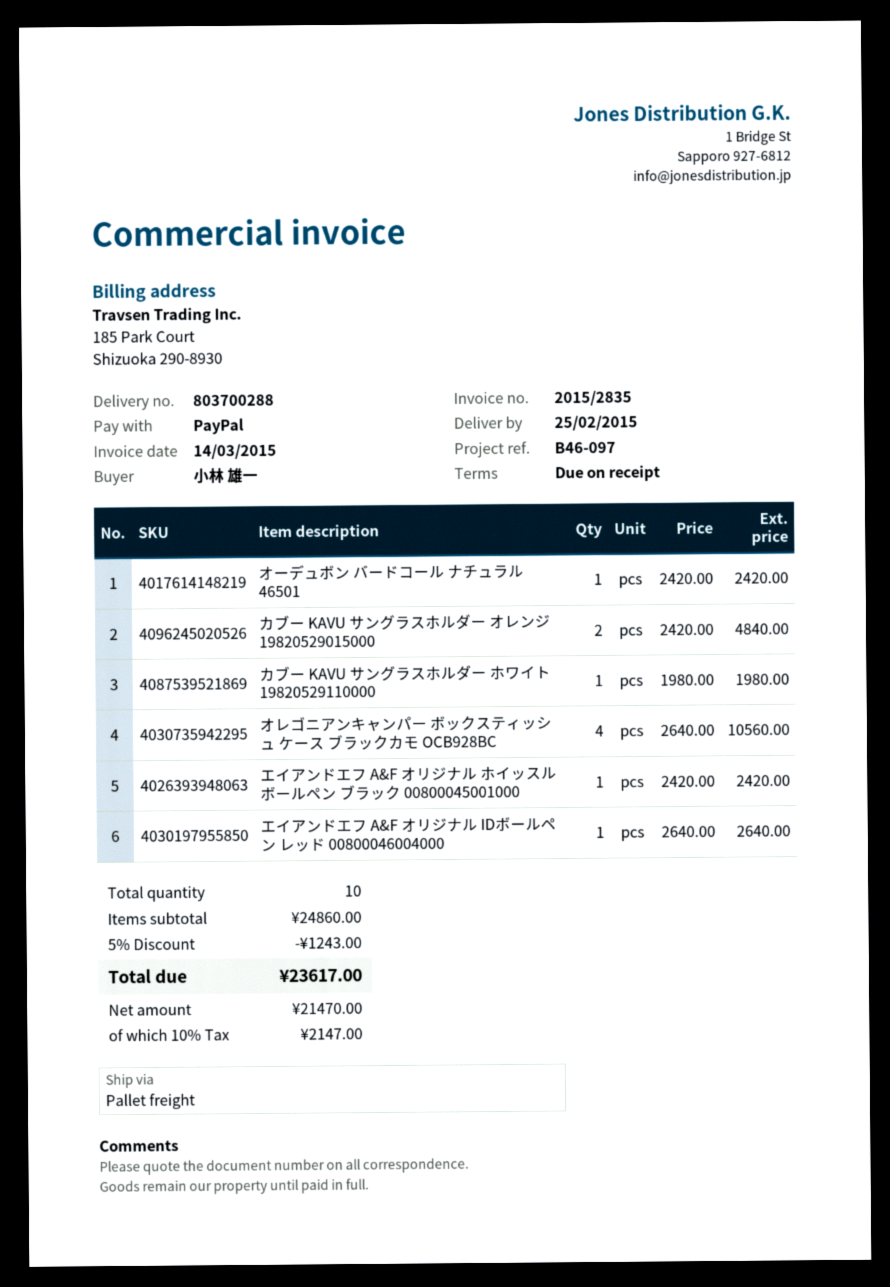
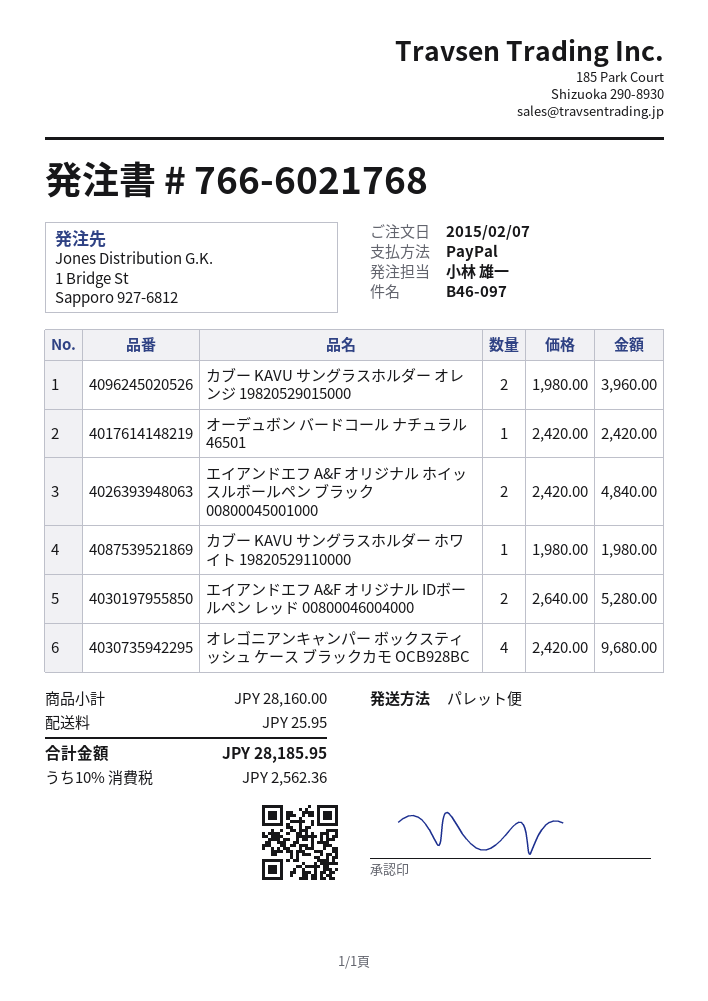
カブー KAVU サングラスホルダー オレンジ 19820529015000: 2 x 2420.00 = 4840.00 -> 2 x 1980.00 = 3960.00
オレゴニアンキャンパー ボックスティッシュ ケース ブラックカモ OCB928BC: 4 x 2640.00 = 10560.00 -> 4 x 2420.00 = 9680.00
エイアンドエフ A&F オリジナル ホイッスルボールペン ブラック 00800045001000: 1 x 2420.00 = 2420.00 -> 2 x 2420.00 = 4840.00
エイアンドエフ A&F オリジナル IDボールペン レッド 00800046004000: 1 x 2640.00 = 2640.00 -> 2 x 2640.00 = 5280.00
subtotal: 24860.00 -> 28160.00
discount: 5% = 1243.00 -> none
shipping: none -> 25.95
tax: 10% = 2147.00 -> 10% = 2562.36
total: 23617.00 -> 28185.95

